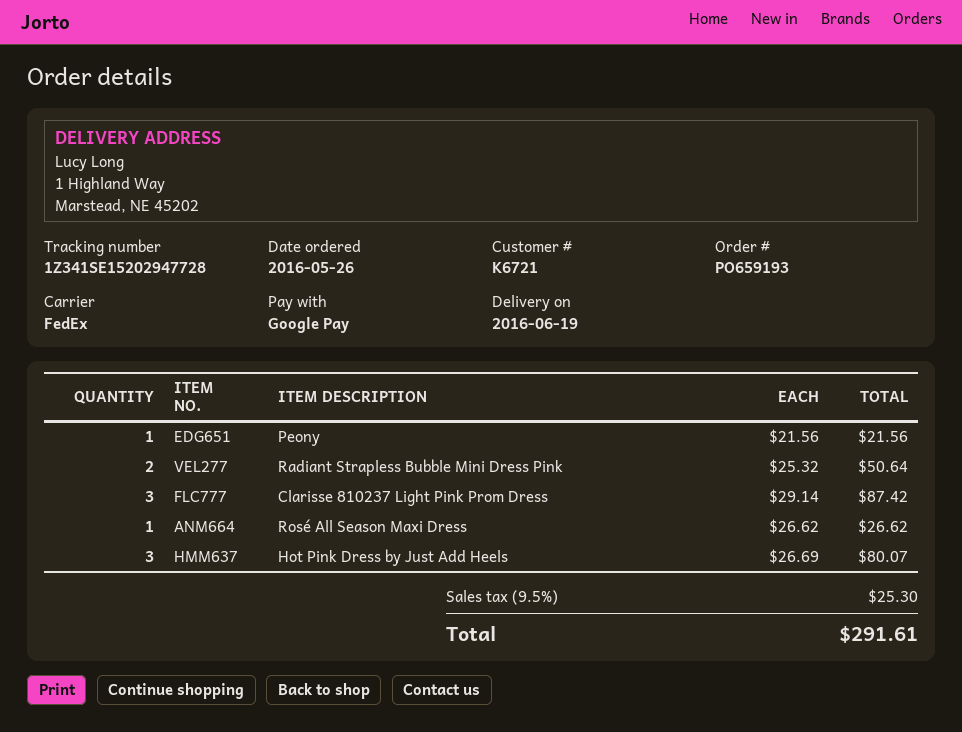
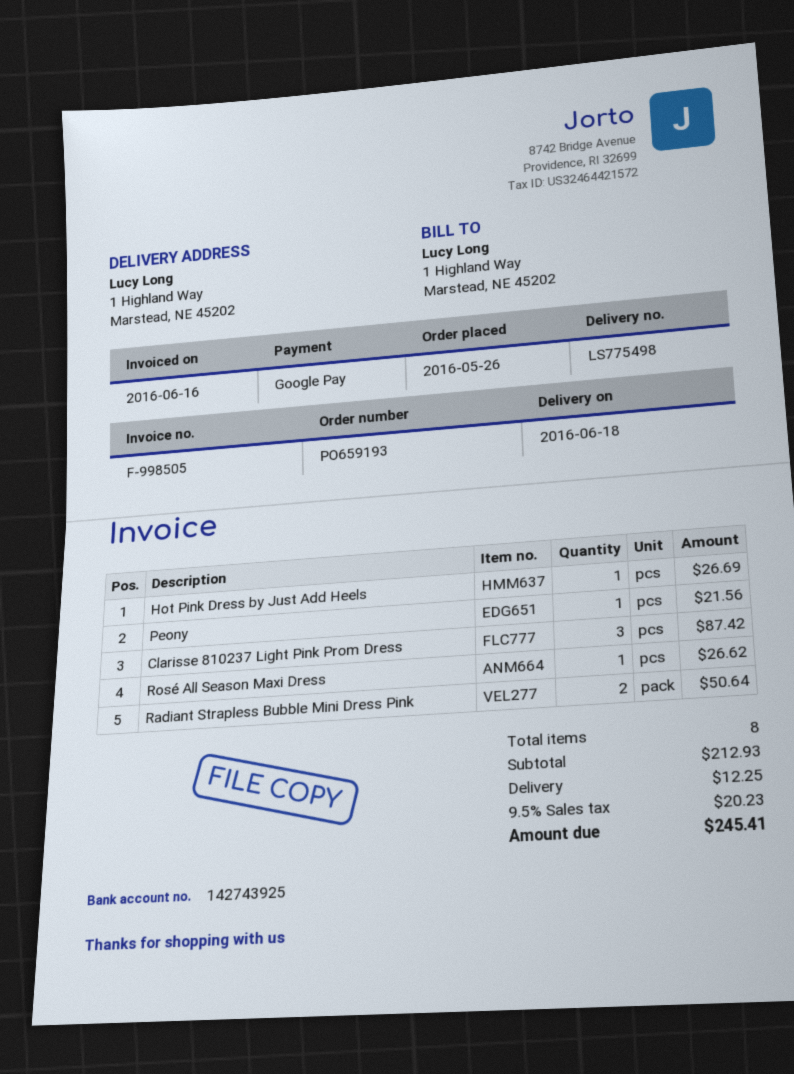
delivery date: 2016-06-19 -> 2016-06-18
Hot Pink Dress by Just Add Heels: 3 for 80.07 -> 1 for 26.69
shipping: none -> 12.25
tax: 9.5% = 25.30 -> 9.5% = 20.23
total: 291.61 -> 245.41

